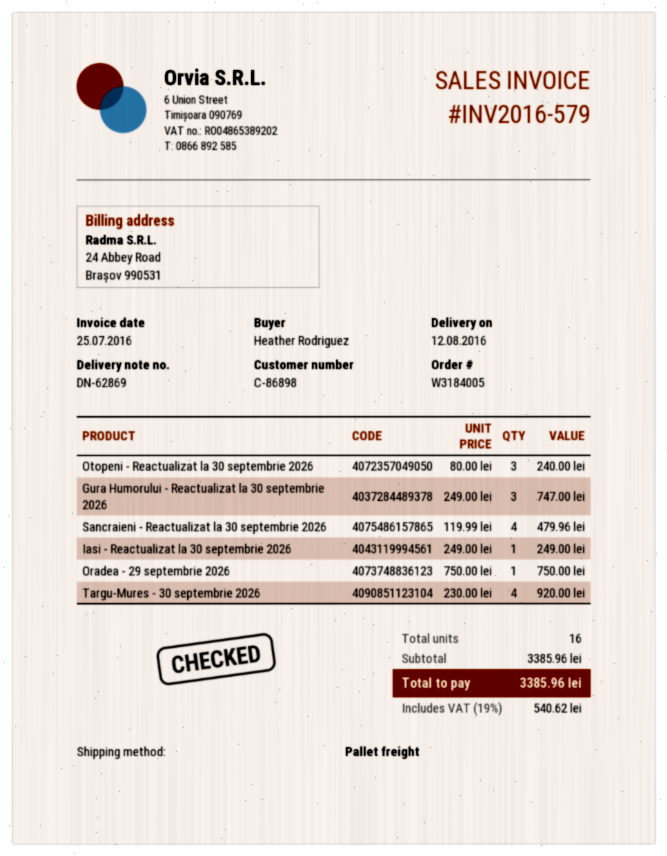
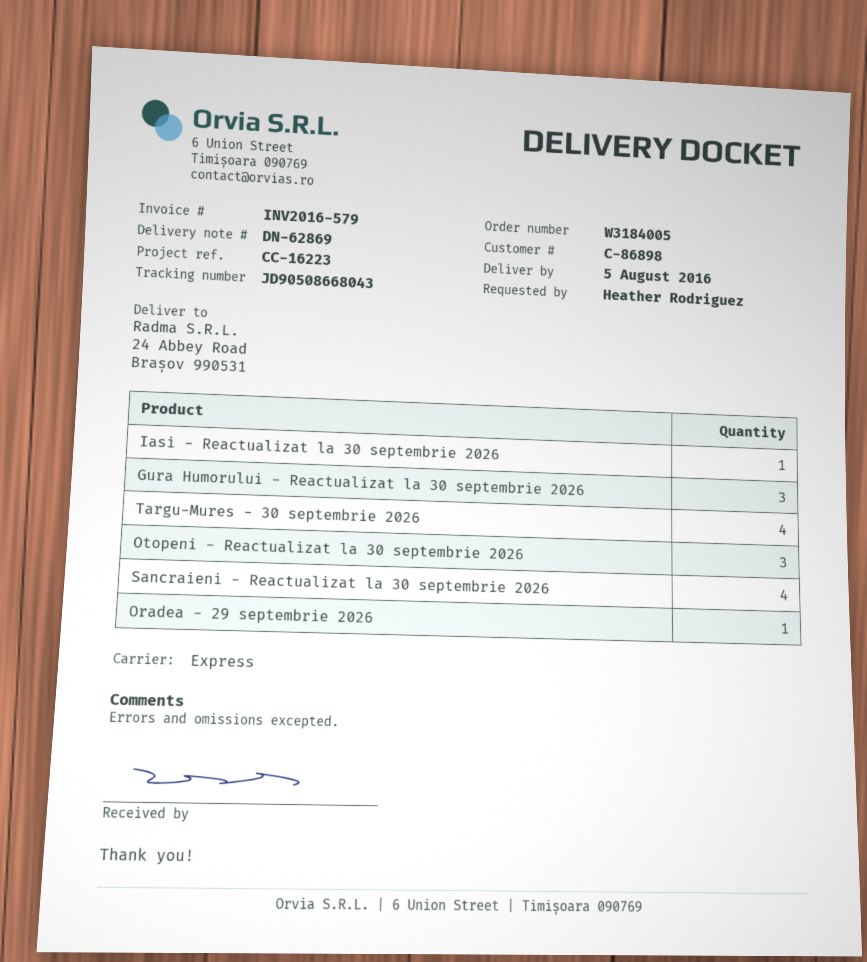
delivery date: 2016-08-12 -> 2016-08-05
shipping method: pallet freight -> express

